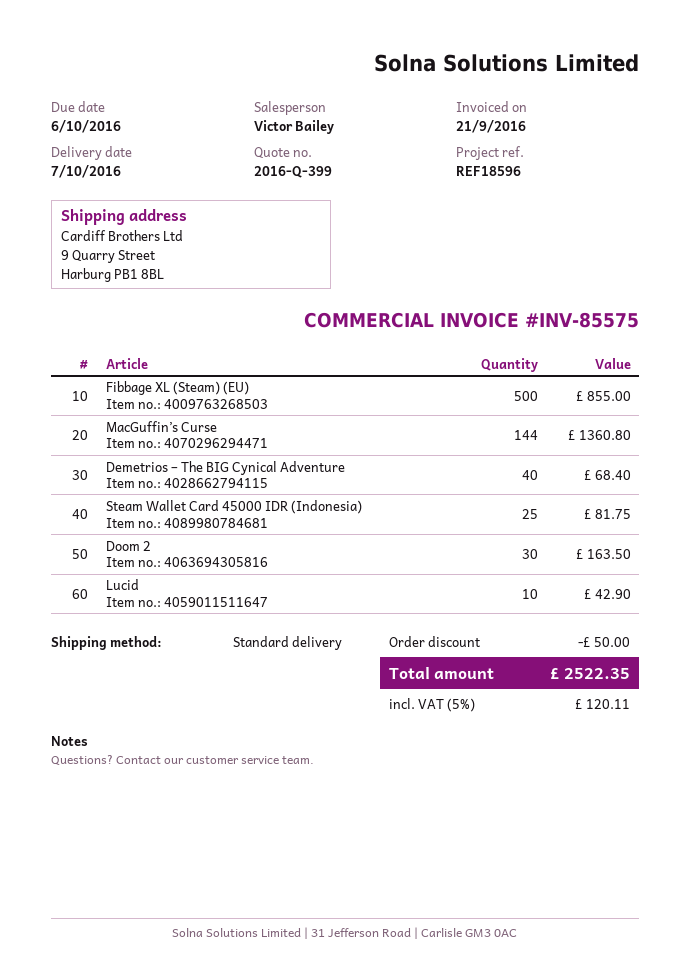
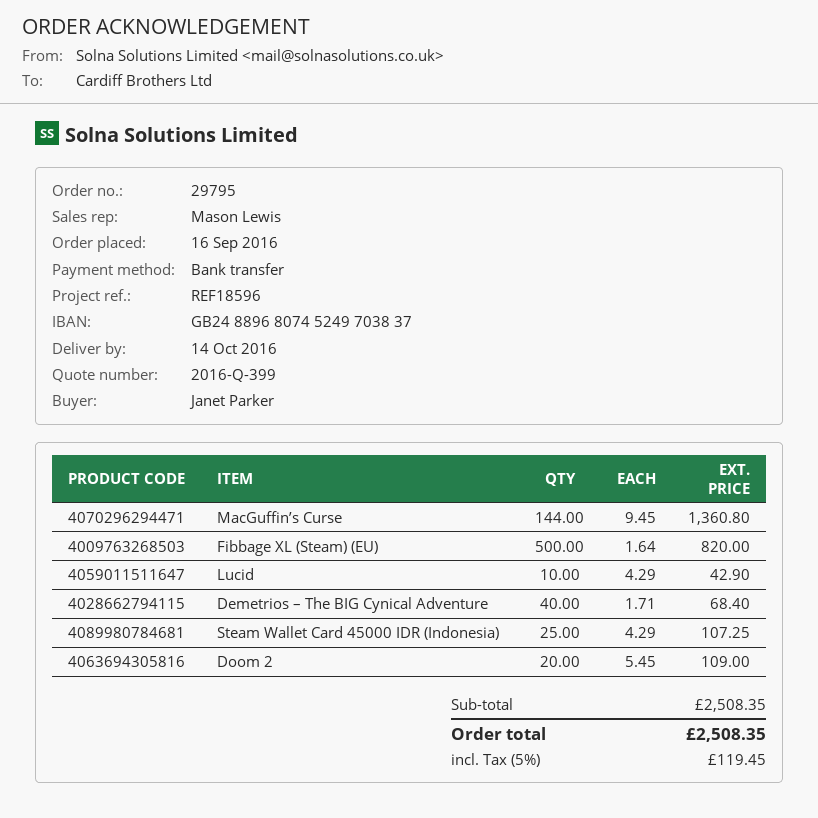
delivery date: 2016-10-07 -> 2016-10-14
sales rep: Victor Bailey -> Mason Lewis
Fibbage XL (Steam) (EU): 500 for 855.00 -> 500 for 820.00
Steam Wallet Card 45000 IDR (Indonesia): 25 for 81.75 -> 25 for 107.25
Doom 2: 30 for 163.50 -> 20 for 109.00
discount: 50.00 -> none
tax: 5% = 120.11 -> 5% = 119.45
total: 2522.35 -> 2508.35

